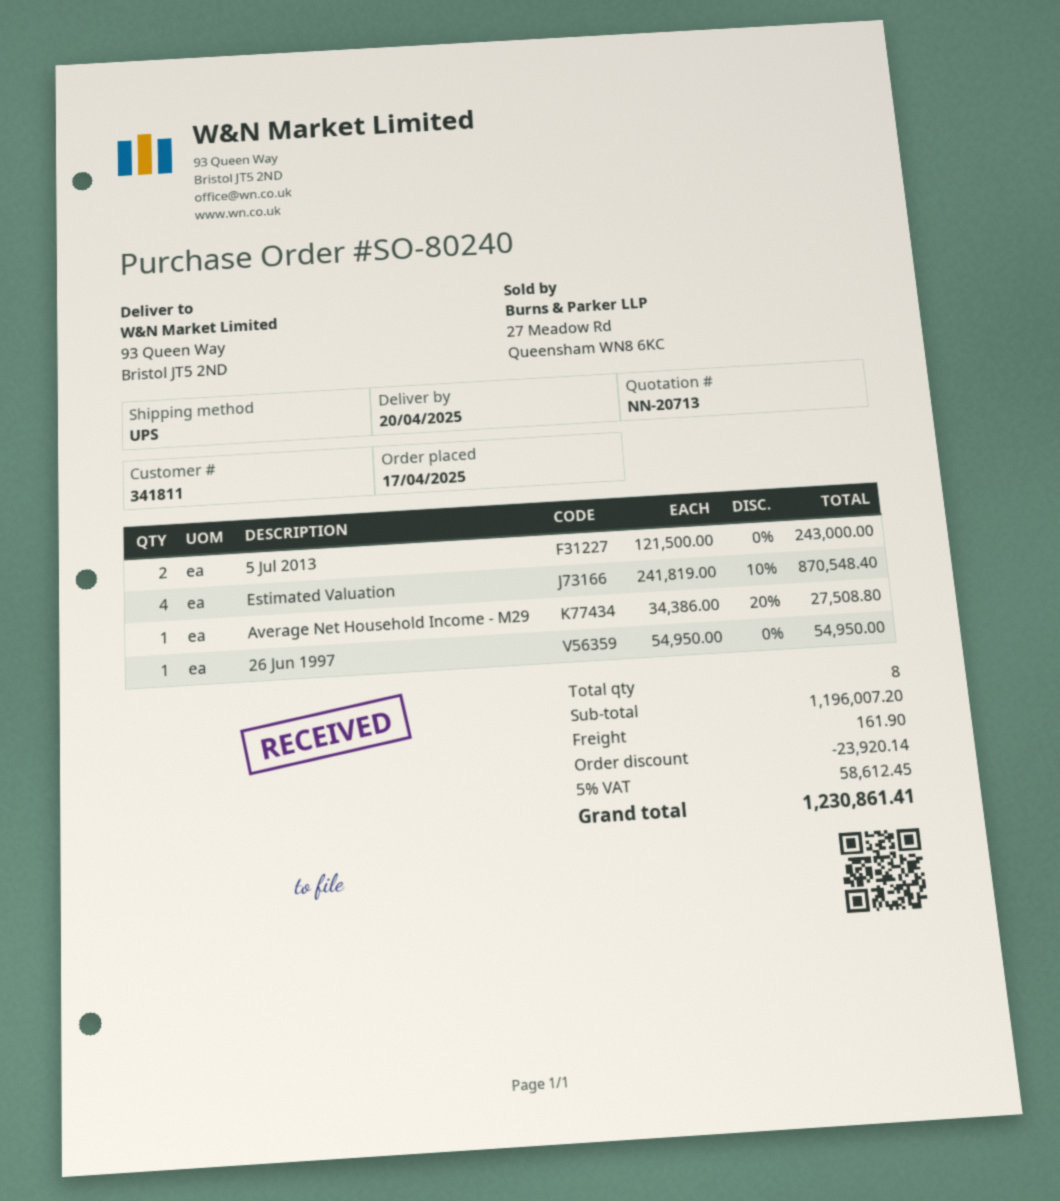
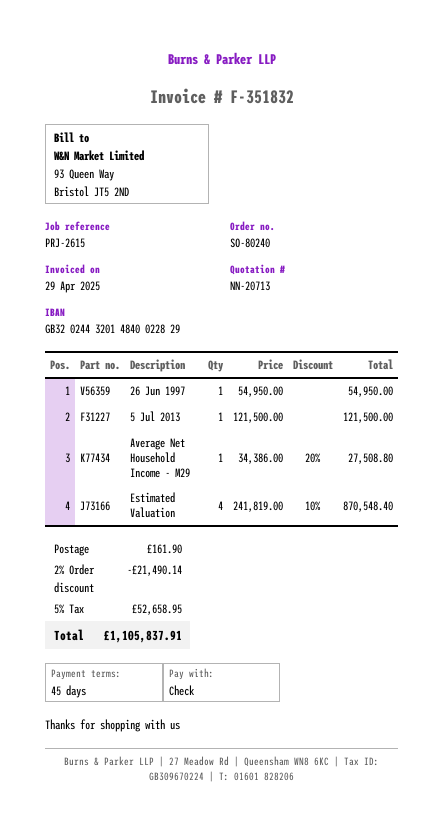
5 Jul 2013: 2 x 121500.00 = 243000.00 -> 1 x 121500.00 = 121500.00
discount: 23920.14 -> 21490.14
tax: 5% = 58612.45 -> 5% = 52658.95
total: 1230861.41 -> 1105837.91

